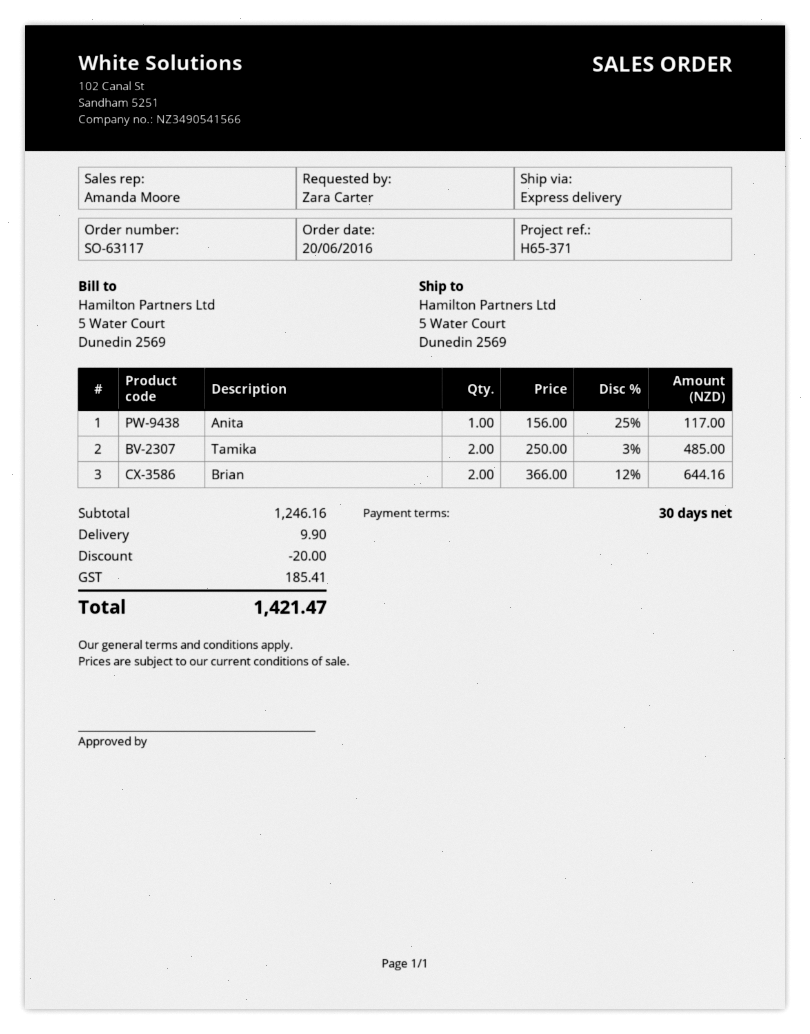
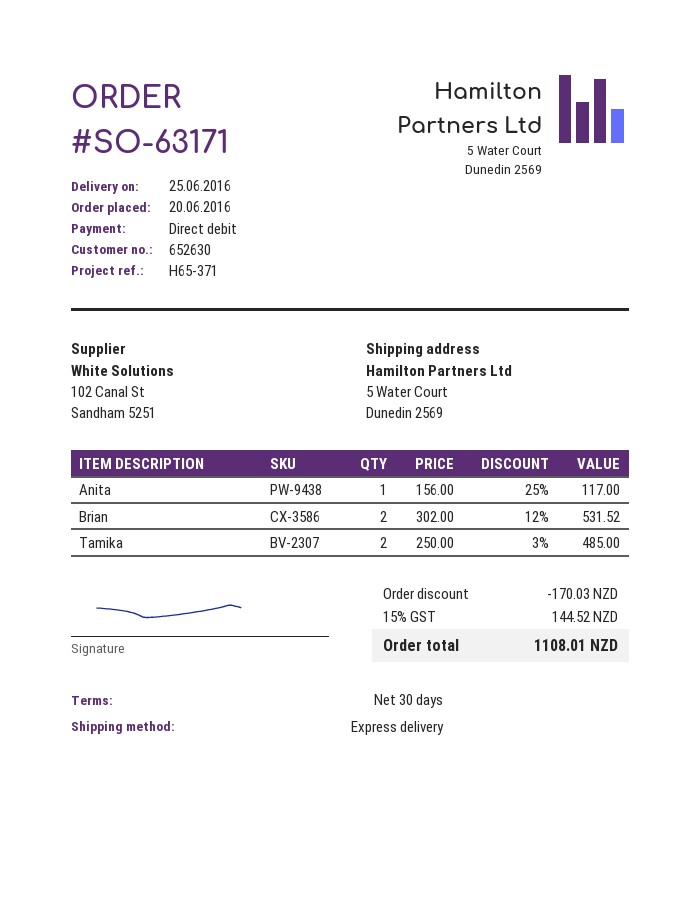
order number: SO-63117 -> SO-63171
Brian: 2 x 366.00 - 12% = 644.16 -> 2 x 302.00 - 12% = 531.52
discount: 20.00 -> 170.03
shipping: 9.90 -> none
tax: 185.41 -> 144.52
total: 1421.47 -> 1108.01

